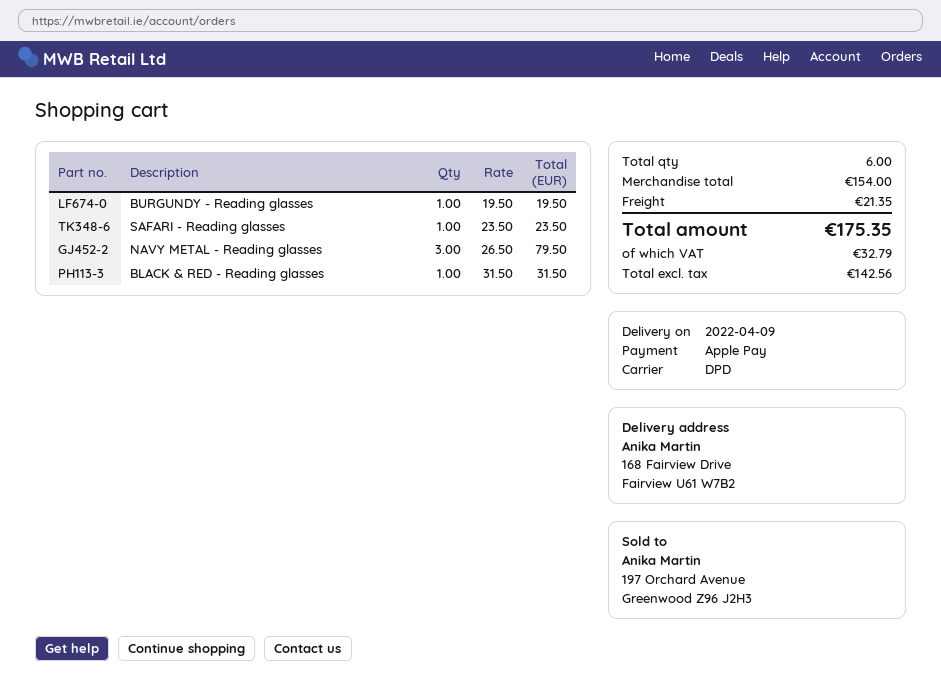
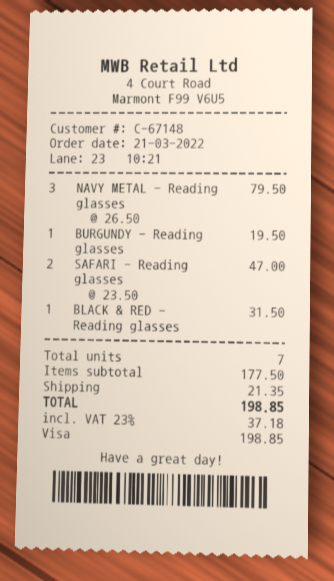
payment method: Apple Pay -> Visa
SAFARI - Reading glasses: 1 x 23.50 = 23.50 -> 2 x 23.50 = 47.00
total quantity: 6 -> 7
subtotal: 154.00 -> 177.50
tax: 32.79 -> 37.18
total: 175.35 -> 198.85

